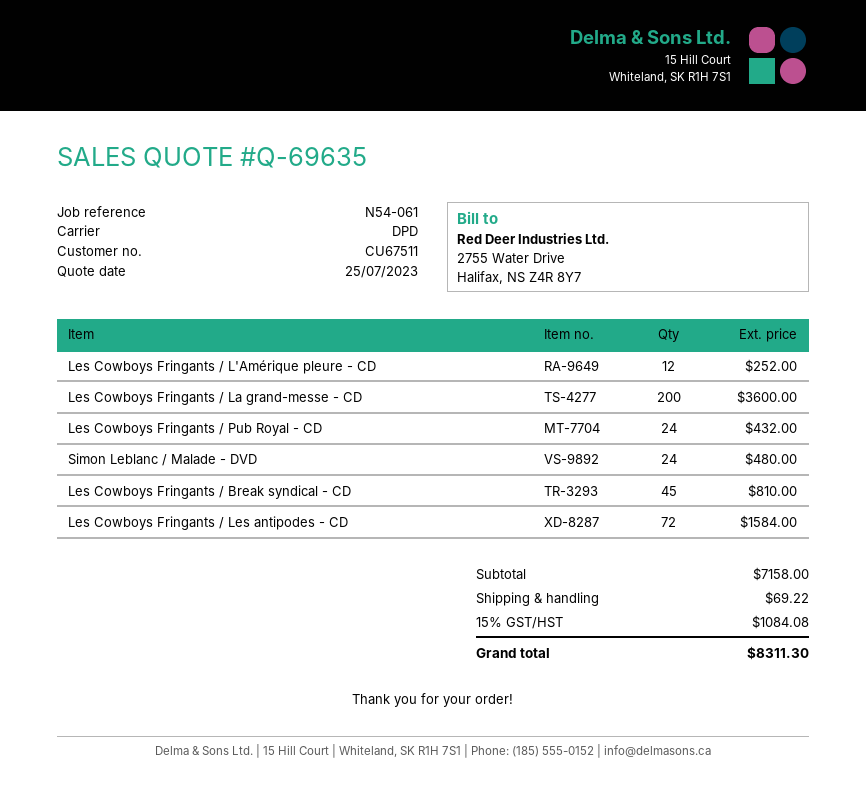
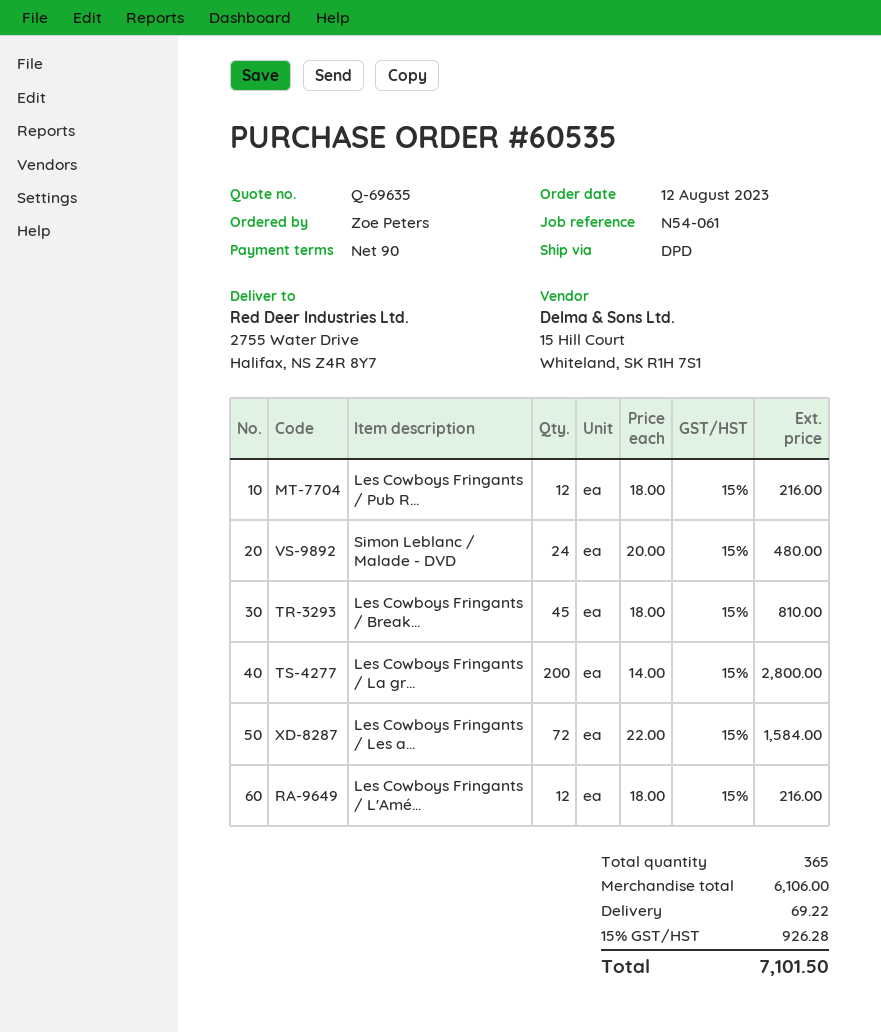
Les Cowboys Fringants / L'Amérique pleure - CD: 12 for 252.00 -> 12 for 216.00
Les Cowboys Fringants / La grand-messe - CD: 200 for 3600.00 -> 200 for 2800.00
Les Cowboys Fringants / Pub Royal - CD: 24 for 432.00 -> 12 for 216.00
subtotal: 7158.00 -> 6106.00
tax: 15% = 1084.08 -> 15% = 926.28
total: 8311.30 -> 7101.50

